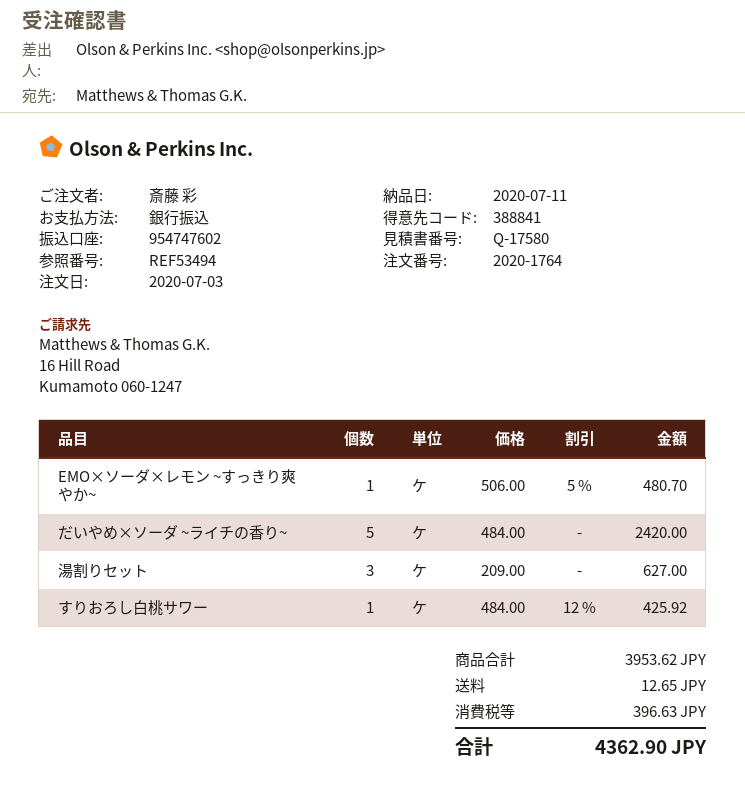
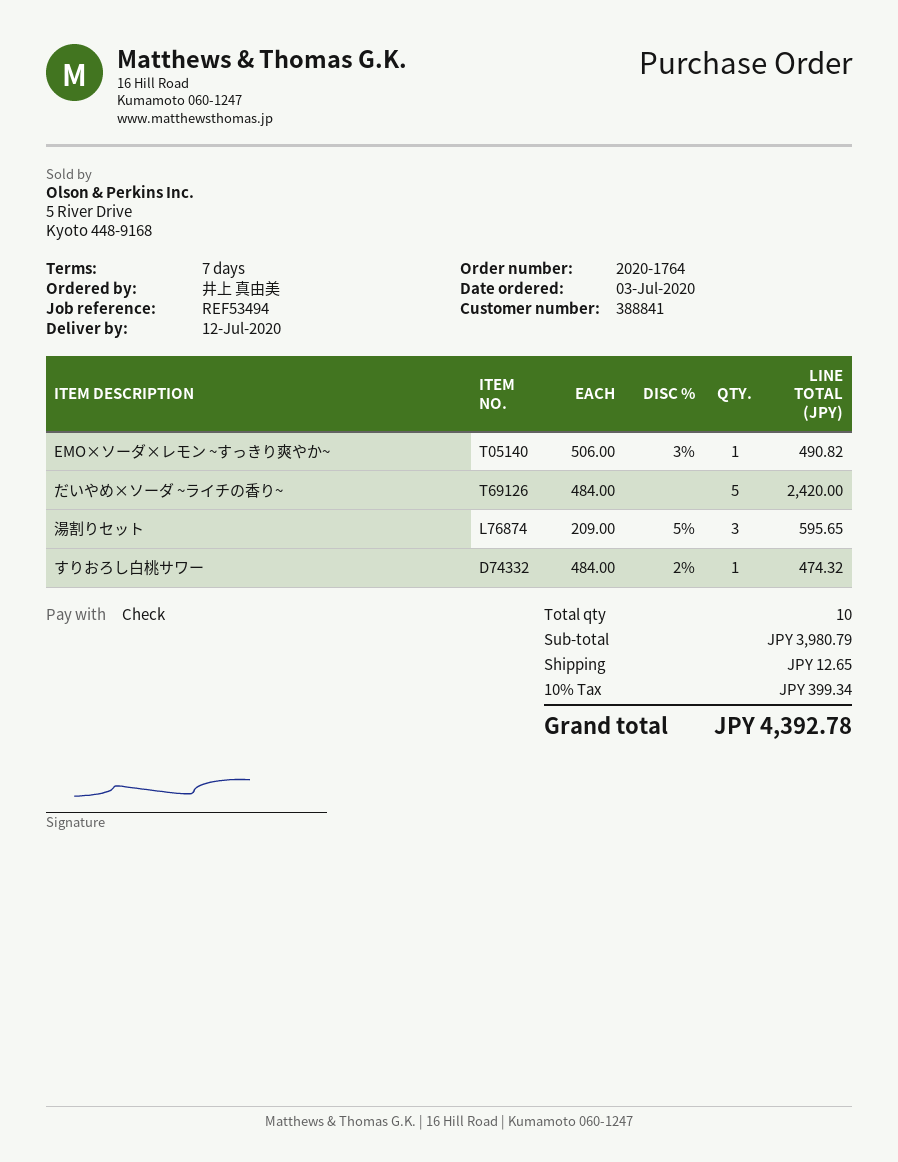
delivery date: 2020-07-11 -> 2020-07-12
ordered by: 斎藤 彩 -> 井上 真由美
payment method: bank transfer -> cheque
EMO×ソーダ×レモン ~すっきり爽やか~: 1 x 506.00 - 5% = 480.70 -> 1 x 506.00 - 3% = 490.82
湯割りセット: 3 x 209.00 = 627.00 -> 3 x 209.00 - 5% = 595.65
すりおろし白桃サワー: 1 x 484.00 - 12% = 425.92 -> 1 x 484.00 - 2% = 474.32
subtotal: 3953.62 -> 3980.79
tax: 396.63 -> 399.34
total: 4362.90 -> 4392.78

